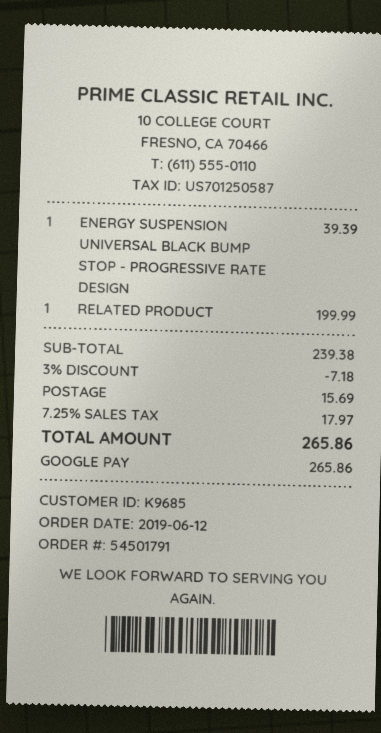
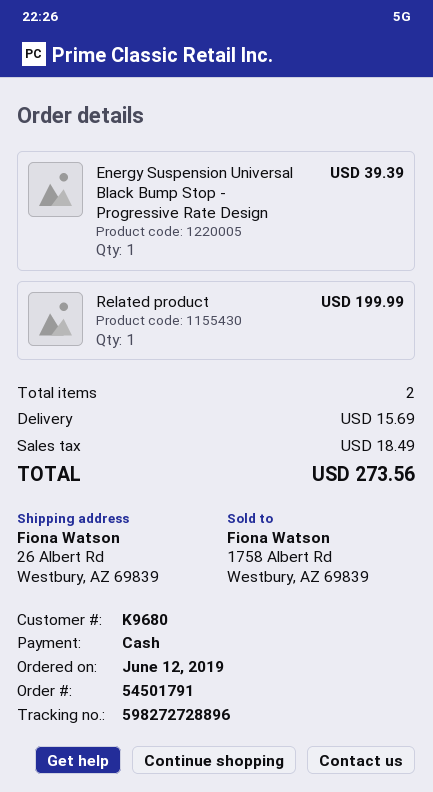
customer number: K9685 -> K9680
payment method: Google Pay -> cash
discount: 3% = 7.18 -> none
tax: 17.97 -> 18.49
total: 265.86 -> 273.56

